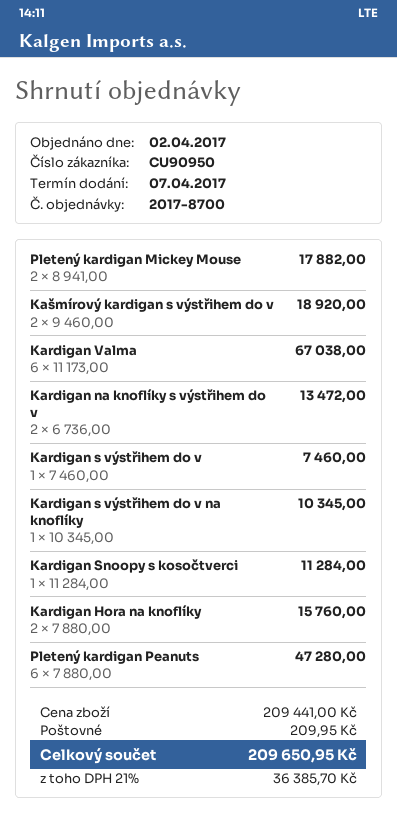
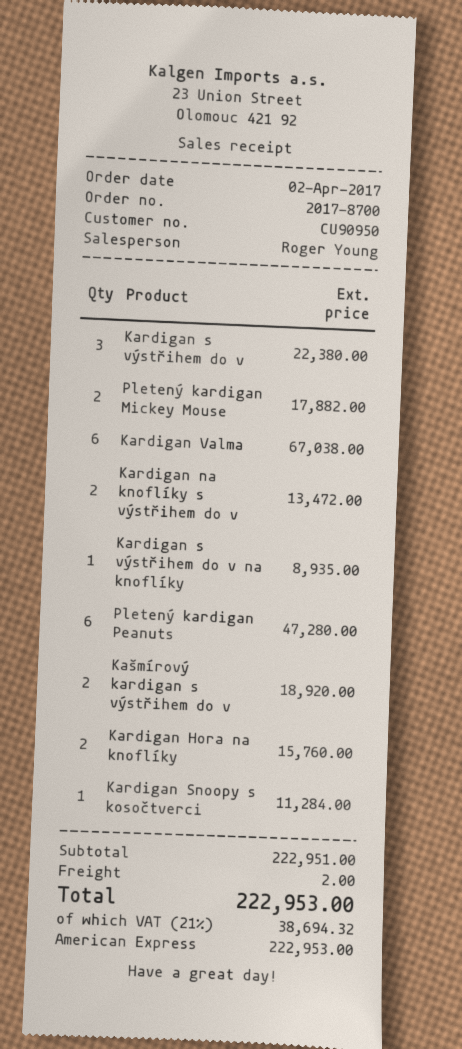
Kardigan s výstřihem do v: 1 for 7460.00 -> 3 for 22380.00
Kardigan s výstřihem do v na knoflíky: 1 for 10345.00 -> 1 for 8935.00
subtotal: 209441.00 -> 222951.00
shipping: 209.95 -> 2.00
tax: 21% = 36385.70 -> 21% = 38694.32
total: 209650.95 -> 222953.00

